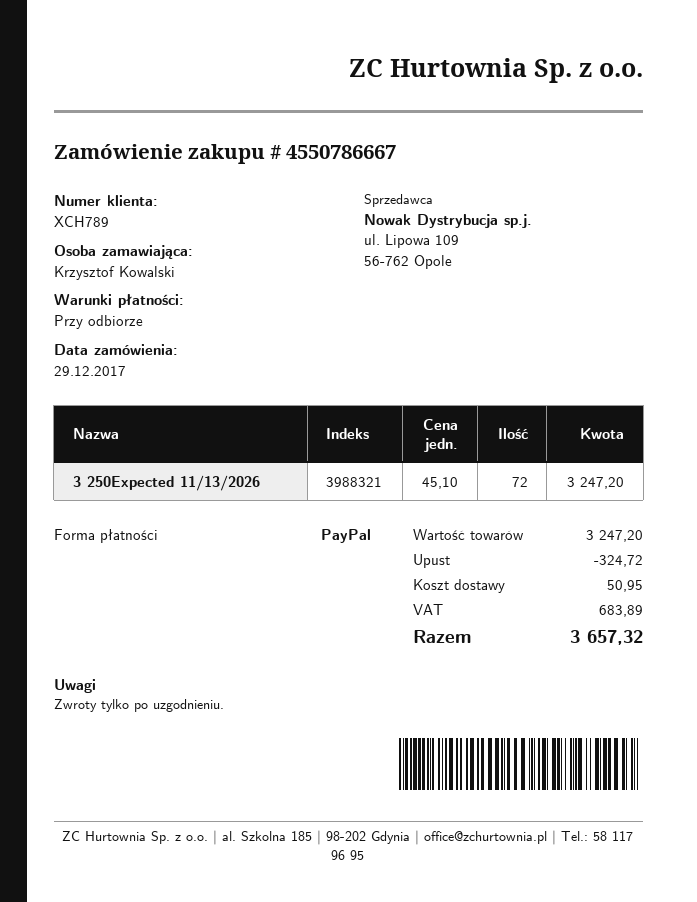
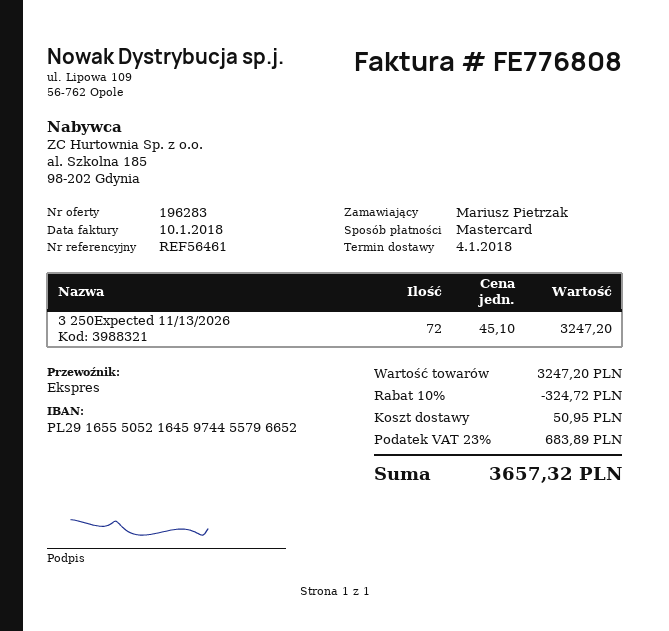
ordered by: Krzysztof Kowalski -> Mariusz Pietrzak
payment method: PayPal -> Mastercard

